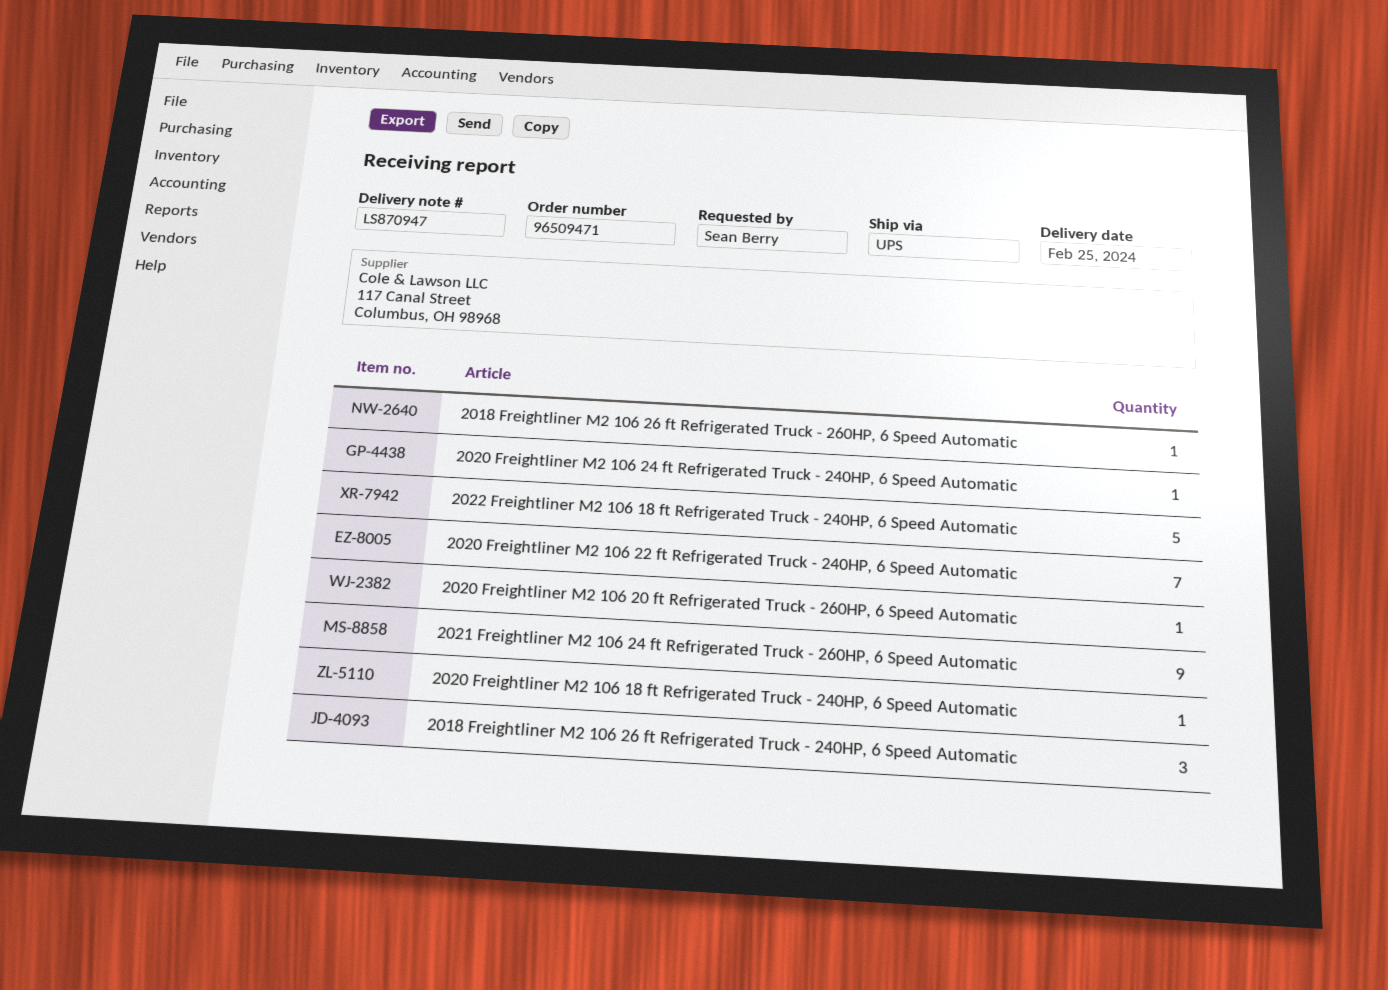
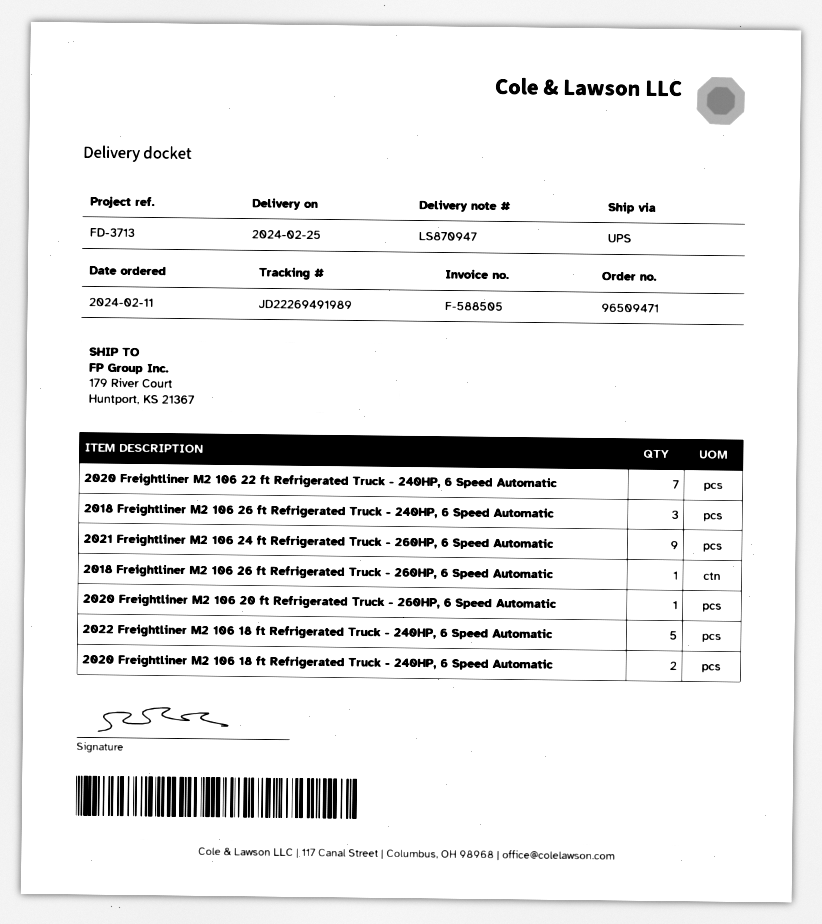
2020 Freightliner M2 106 24 ft Refrigerated Truck - 240HP, 6 Speed Automatic: 1 -> none
2020 Freightliner M2 106 18 ft Refrigerated Truck - 240HP, 6 Speed Automatic: 1 -> 2

